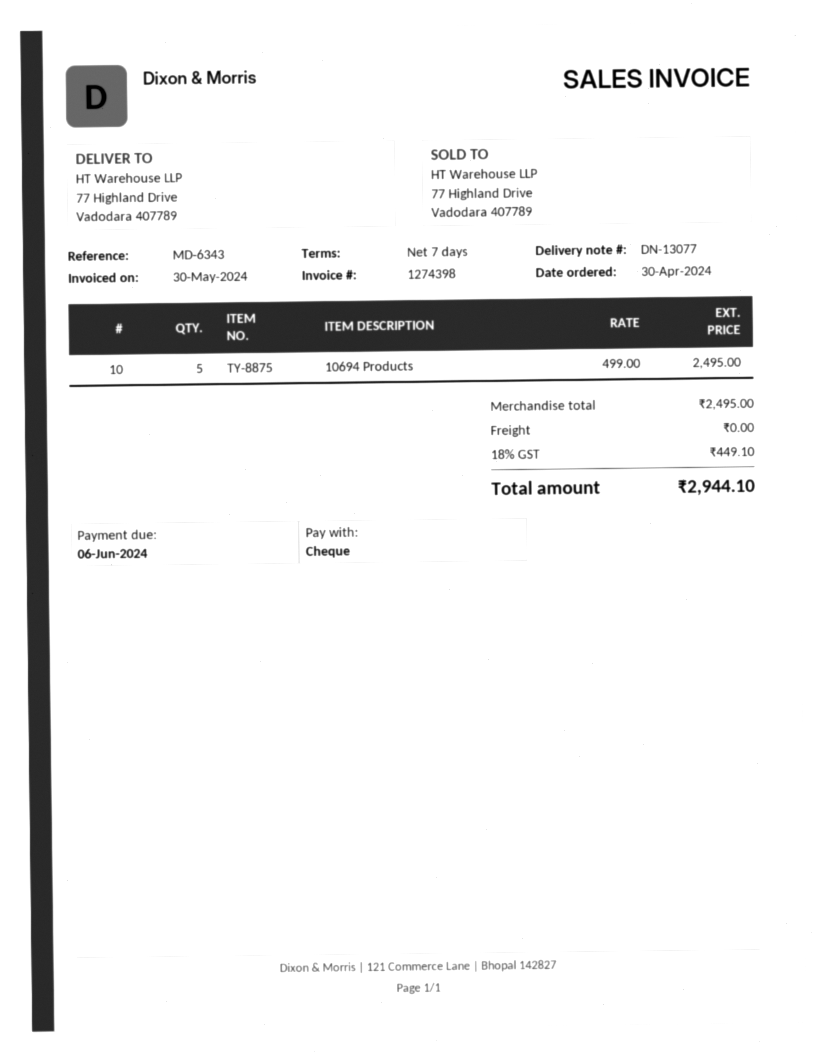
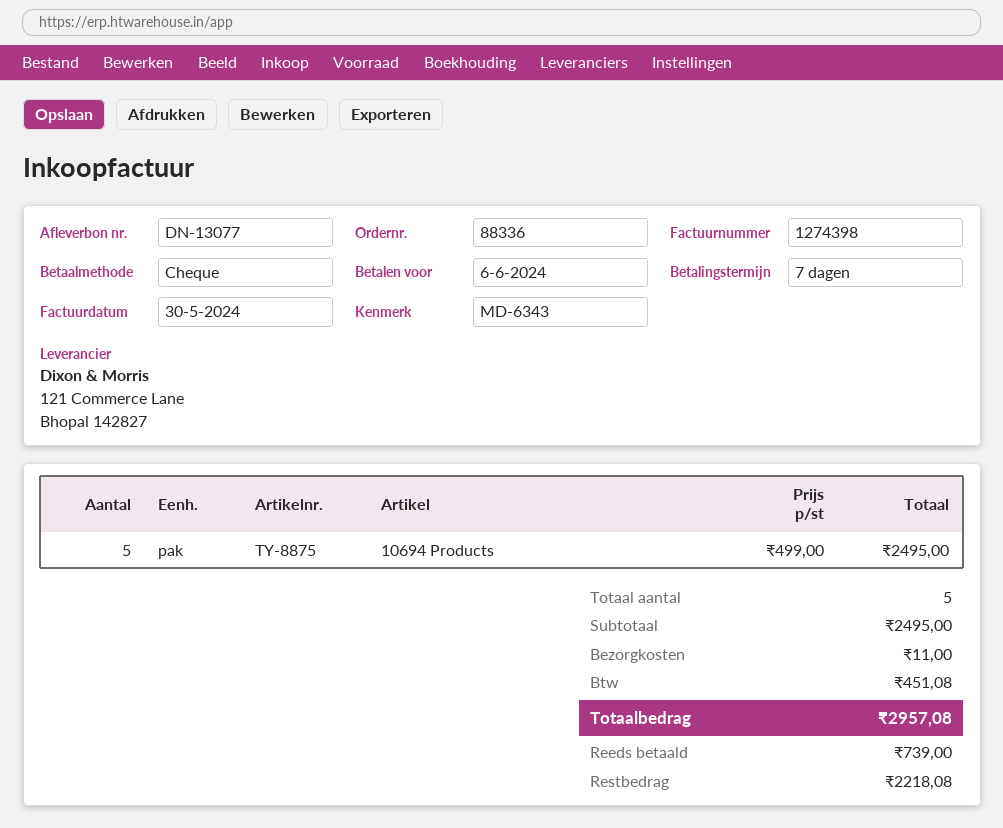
shipping: 0.00 -> 11.00
tax: 449.10 -> 451.08
total: 2944.10 -> 2957.08

